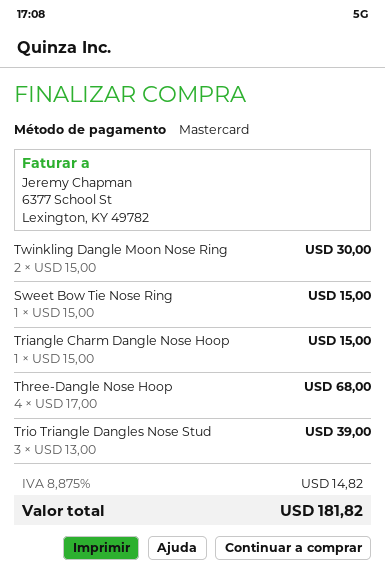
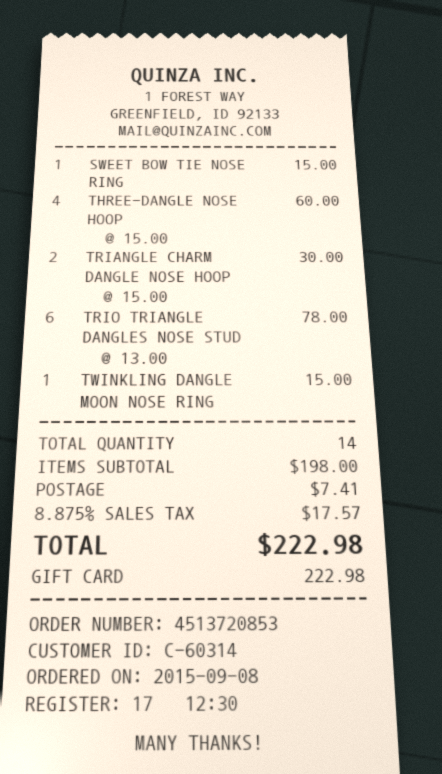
payment method: Mastercard -> gift card
Twinkling Dangle Moon Nose Ring: 2 x 15.00 = 30.00 -> 1 x 15.00 = 15.00
Triangle Charm Dangle Nose Hoop: 1 x 15.00 = 15.00 -> 2 x 15.00 = 30.00
Three-Dangle Nose Hoop: 4 x 17.00 = 68.00 -> 4 x 15.00 = 60.00
Trio Triangle Dangles Nose Stud: 3 x 13.00 = 39.00 -> 6 x 13.00 = 78.00
shipping: none -> 7.41
tax: 8.875% = 14.82 -> 8.875% = 17.57
total: 181.82 -> 222.98

